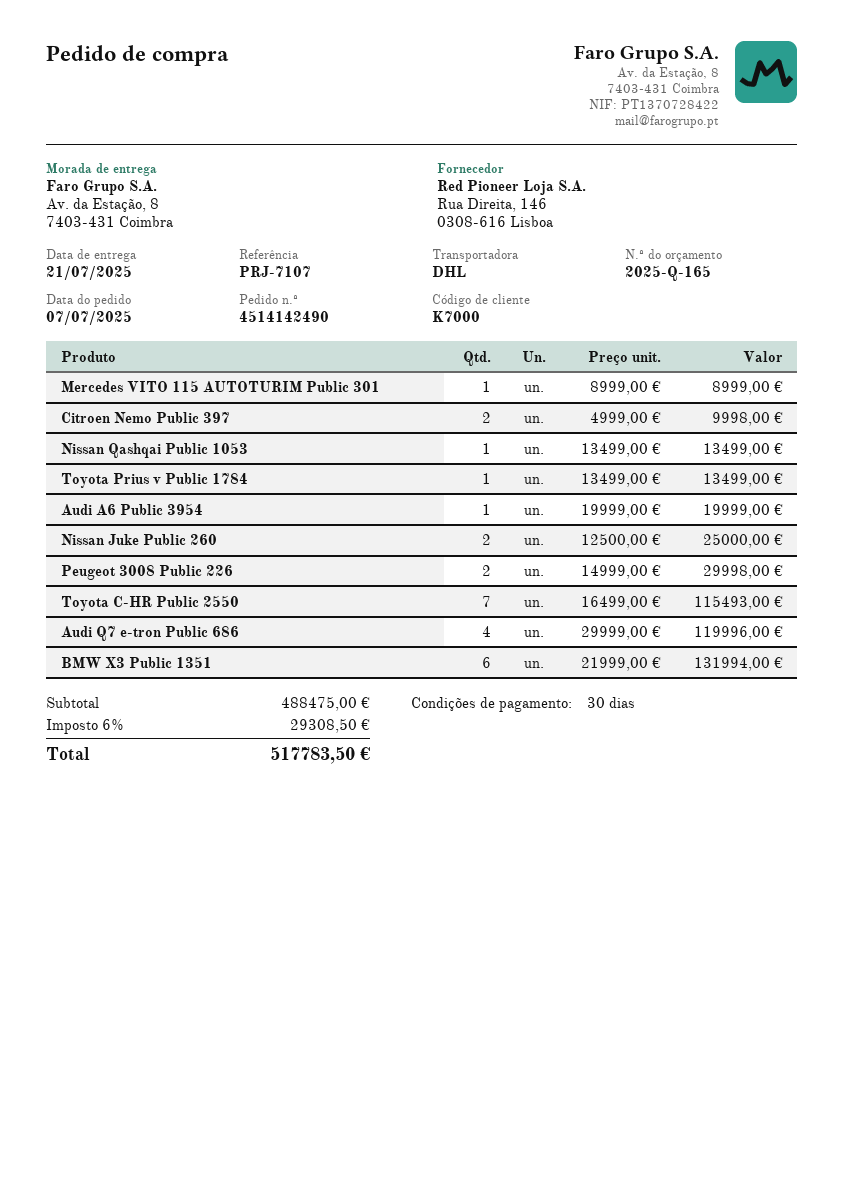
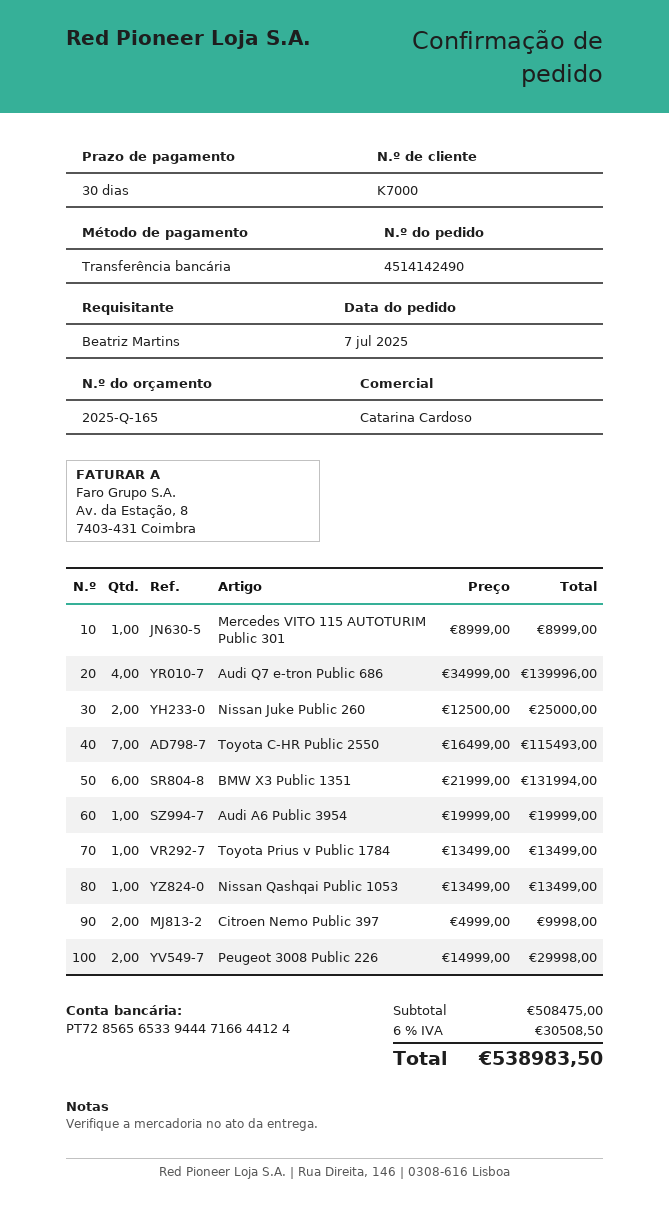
Audi Q7 e-tron Public 686: 4 x 29999.00 = 119996.00 -> 4 x 34999.00 = 139996.00
subtotal: 488475.00 -> 508475.00
tax: 6% = 29308.50 -> 6% = 30508.50
total: 517783.50 -> 538983.50

